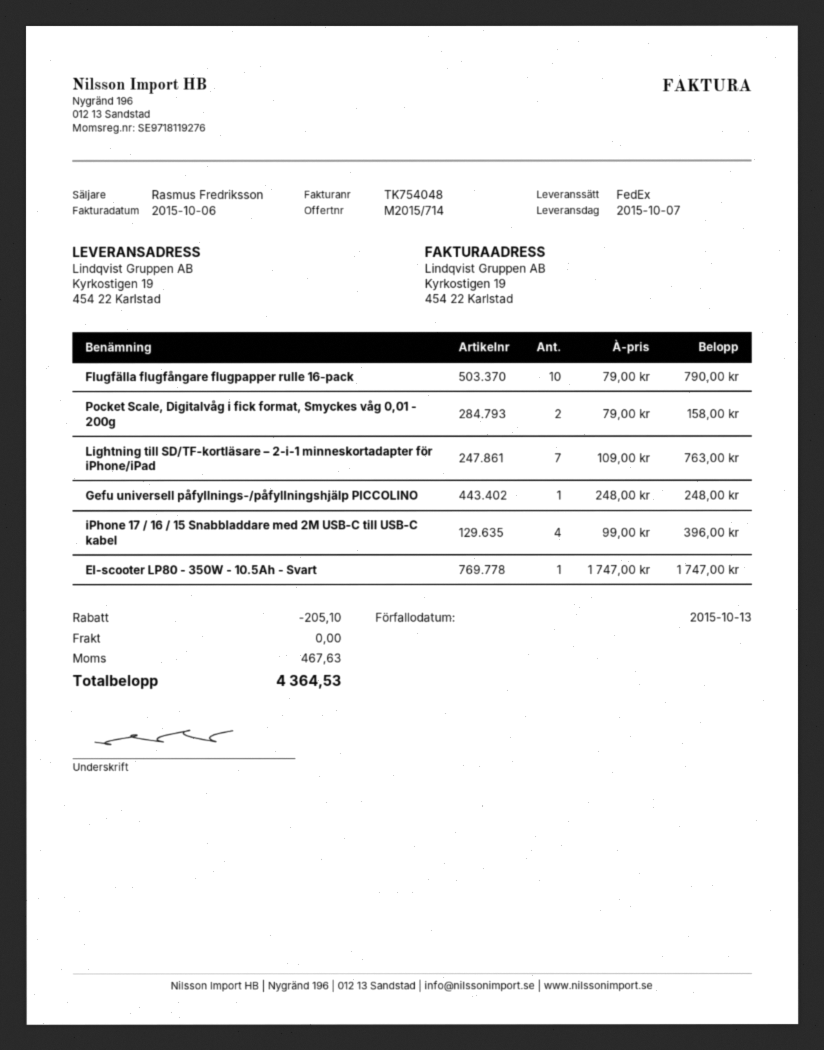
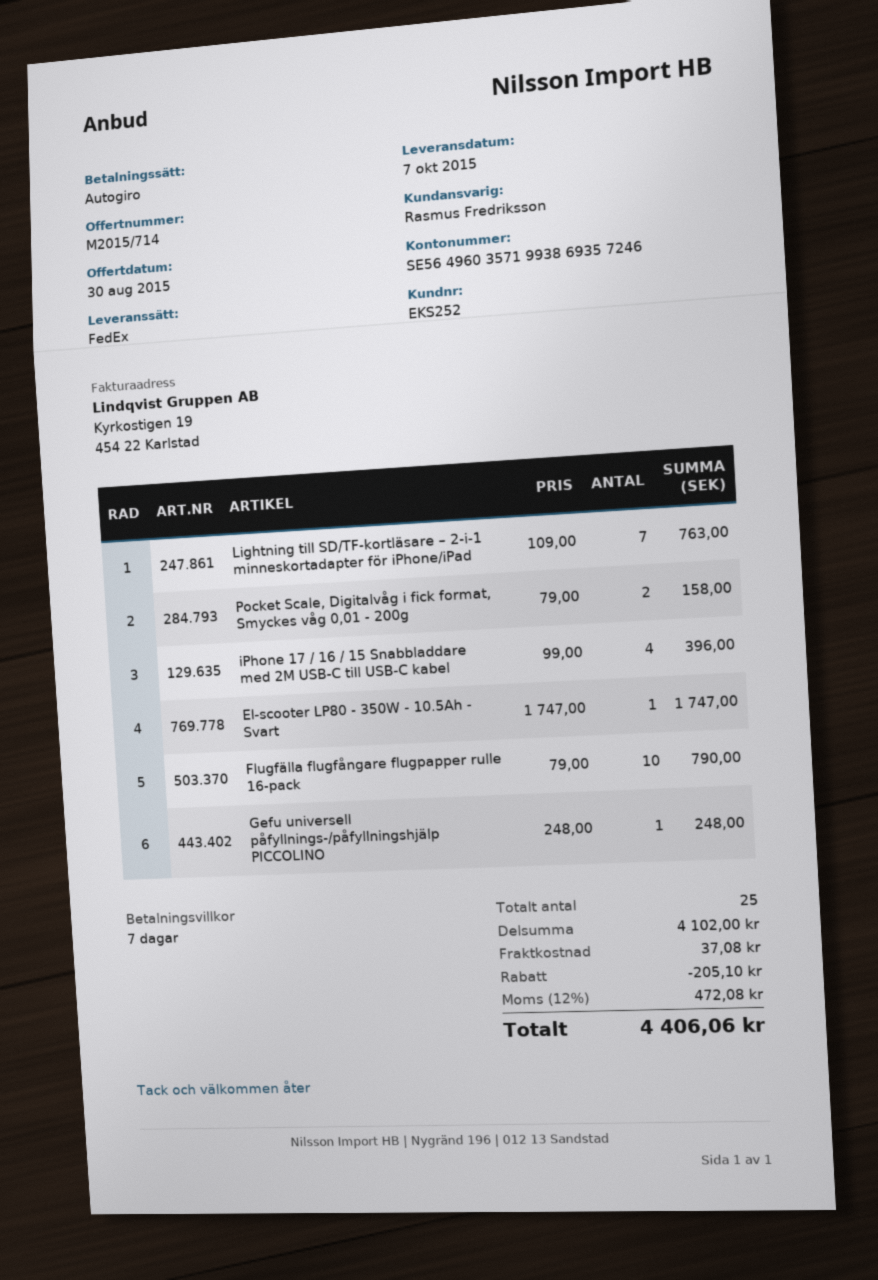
shipping: 0.00 -> 37.08
tax: 467.63 -> 472.08
total: 4364.53 -> 4406.06

